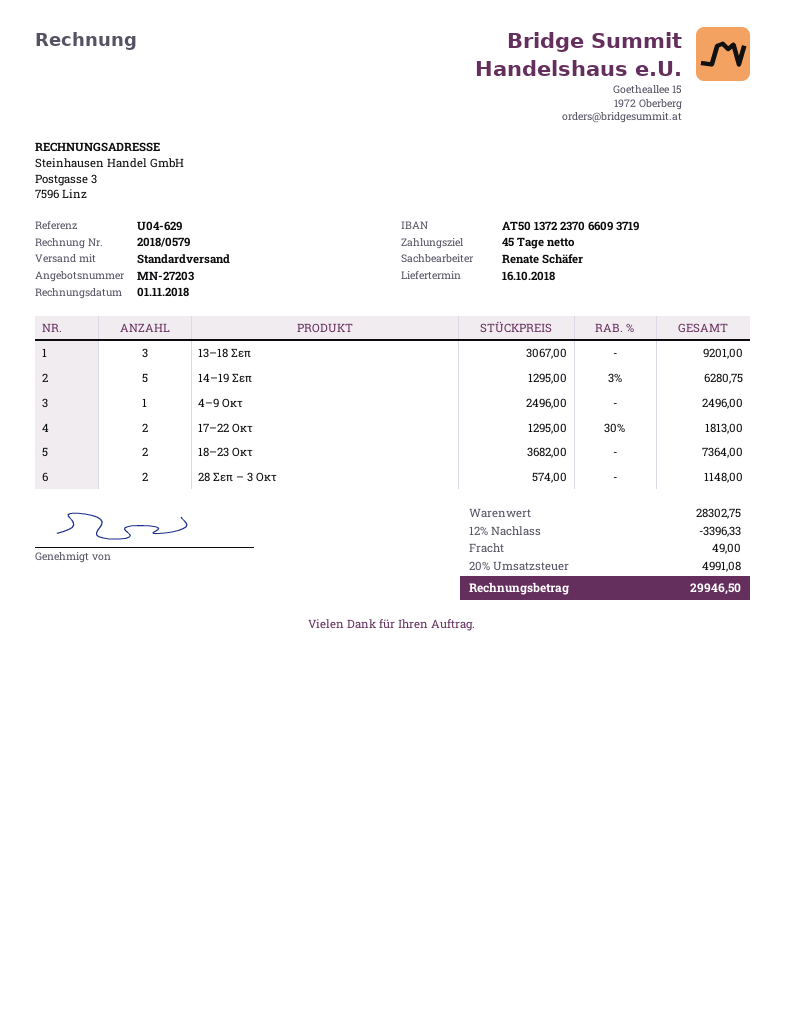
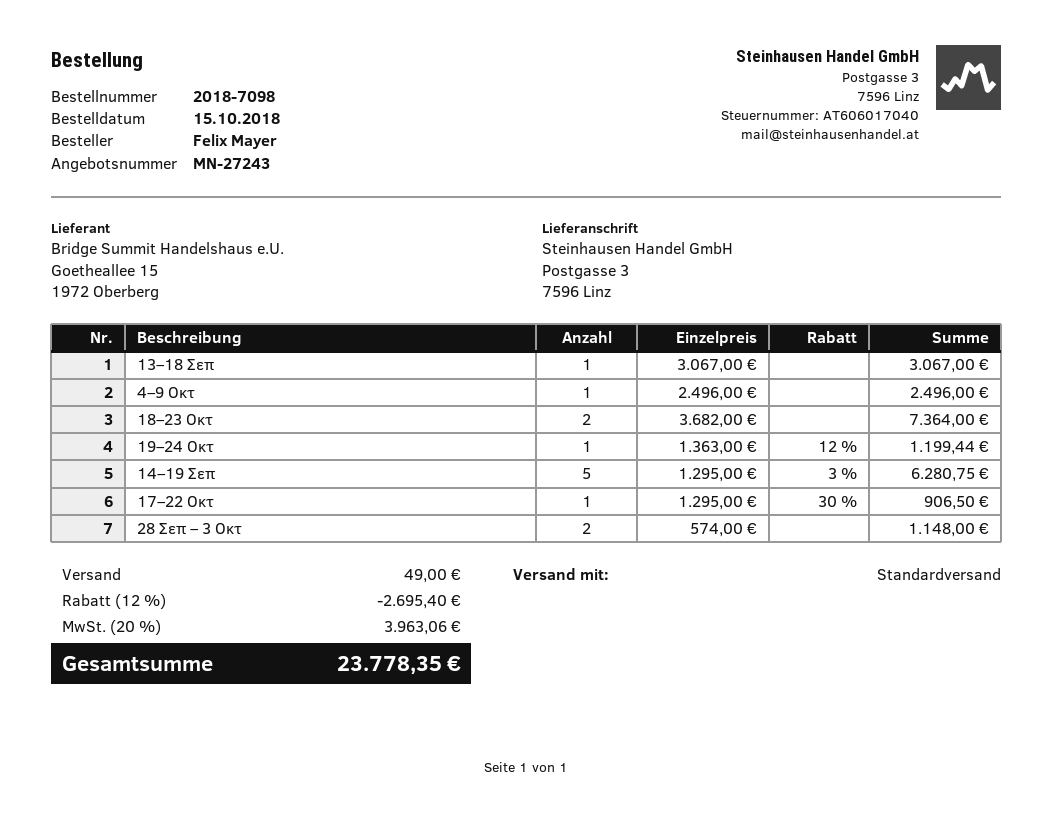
quote number: MN-27203 -> MN-27243
13–18 Σεπ: 3 x 3067.00 = 9201.00 -> 1 x 3067.00 = 3067.00
17–22 Οκτ: 2 x 1295.00 - 30% = 1813.00 -> 1 x 1295.00 - 30% = 906.50
19–24 Οκτ: none -> 1 x 1363.00 - 12% = 1199.44
discount: 12% = 3396.33 -> 12% = 2695.40
tax: 20% = 4991.08 -> 20% = 3963.06
total: 29946.50 -> 23778.35

